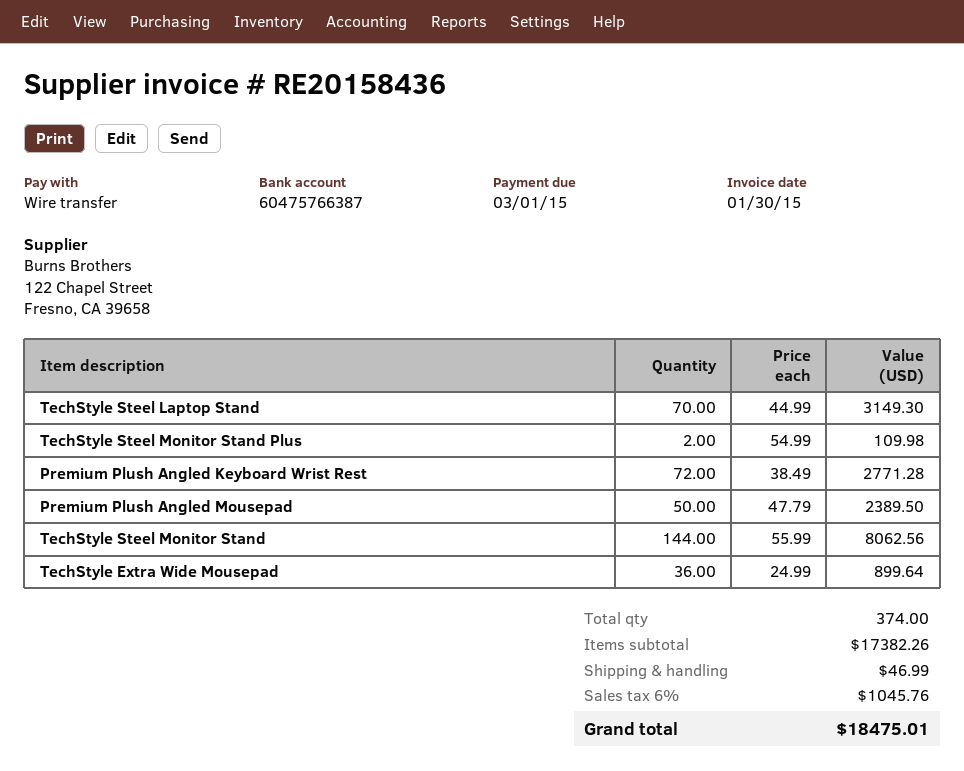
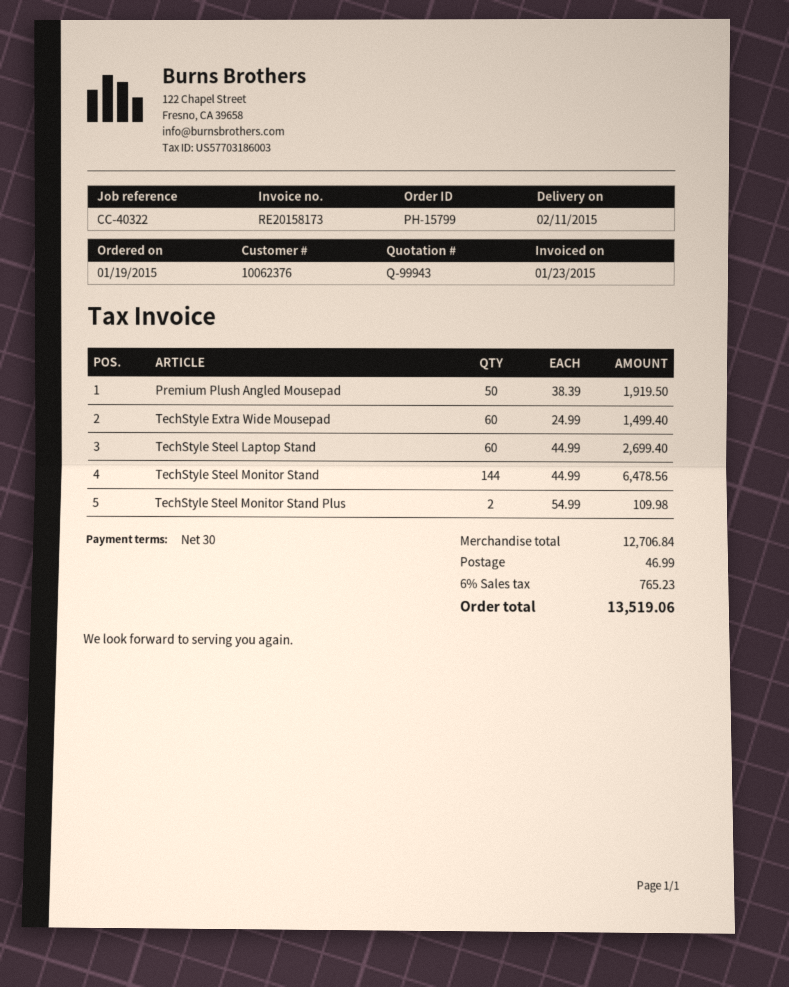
invoice number: RE20158436 -> RE20158173
invoice date: 2015-01-30 -> 2015-01-23
TechStyle Steel Laptop Stand: 70 x 44.99 = 3149.30 -> 60 x 44.99 = 2699.40
Premium Plush Angled Keyboard Wrist Rest: 72 x 38.49 = 2771.28 -> none
Premium Plush Angled Mousepad: 50 x 47.79 = 2389.50 -> 50 x 38.39 = 1919.50
TechStyle Steel Monitor Stand: 144 x 55.99 = 8062.56 -> 144 x 44.99 = 6478.56
TechStyle Extra Wide Mousepad: 36 x 24.99 = 899.64 -> 60 x 24.99 = 1499.40
subtotal: 17382.26 -> 12706.84
tax: 6% = 1045.76 -> 6% = 765.23
total: 18475.01 -> 13519.06

